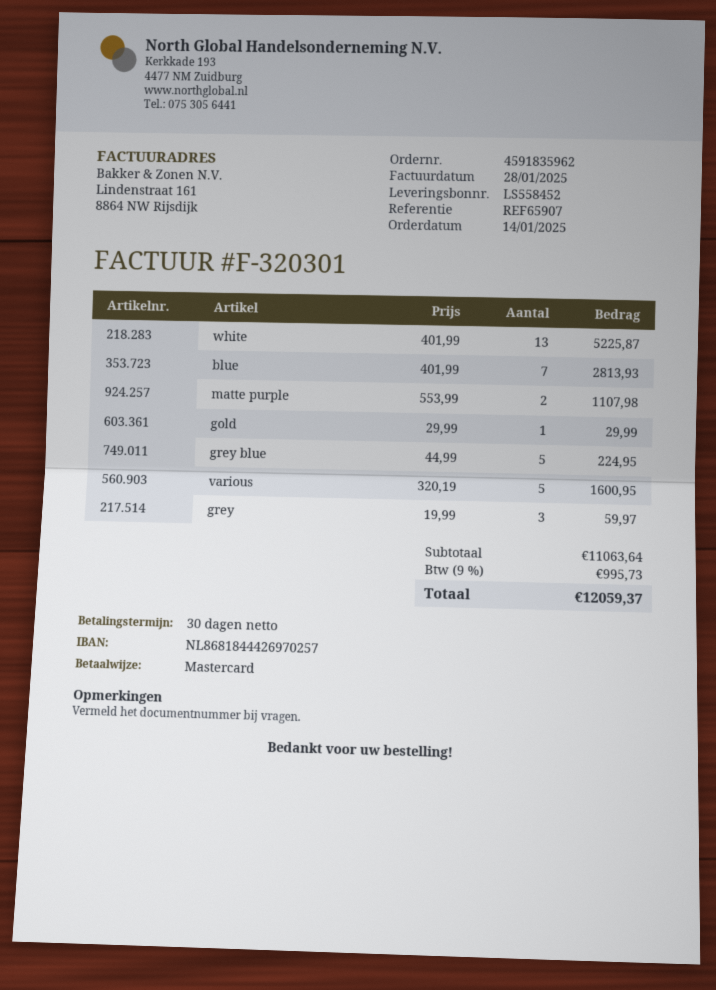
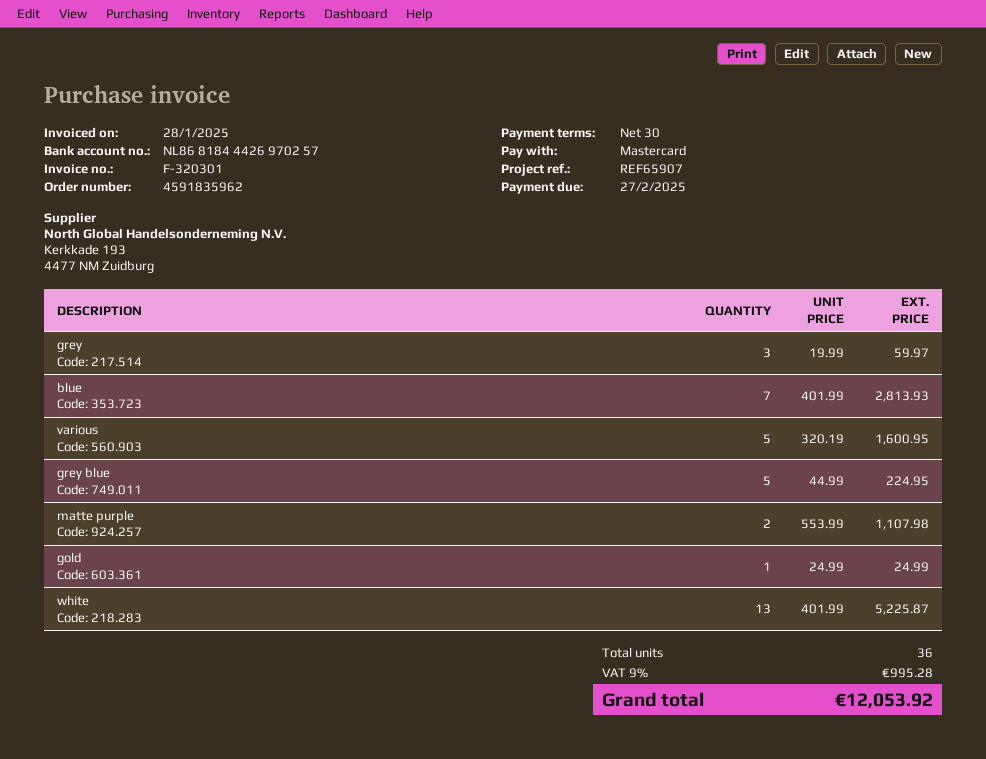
gold: 1 x 29.99 = 29.99 -> 1 x 24.99 = 24.99
tax: 9% = 995.73 -> 9% = 995.28
total: 12059.37 -> 12053.92

